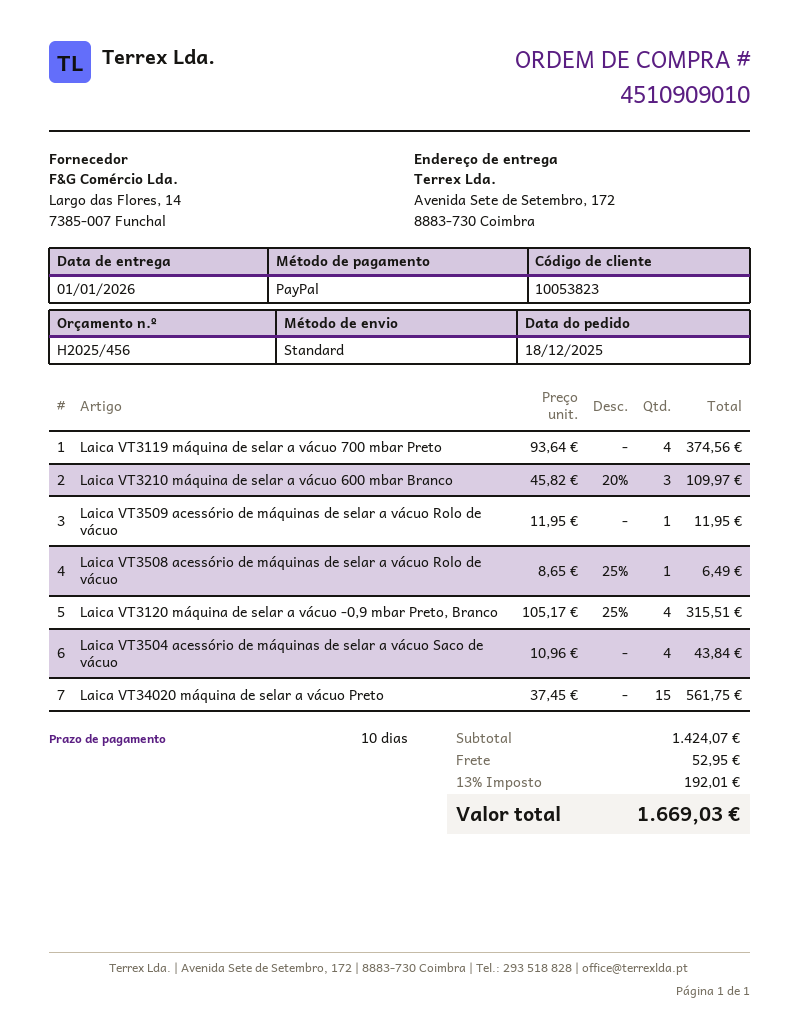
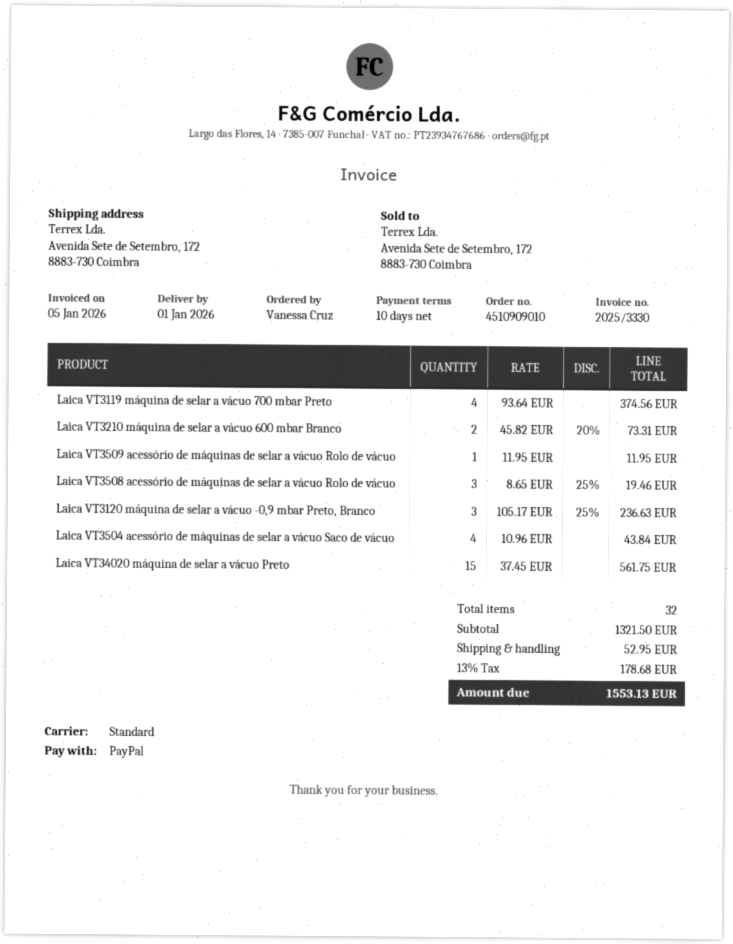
Laica VT3210 máquina de selar a vácuo 600 mbar Branco: 3 x 45.82 - 20% = 109.97 -> 2 x 45.82 - 20% = 73.31
Laica VT3508 acessório de máquinas de selar a vácuo Rolo de vácuo: 1 x 8.65 - 25% = 6.49 -> 3 x 8.65 - 25% = 19.46
Laica VT3120 máquina de selar a vácuo -0,9 mbar Preto, Branco: 4 x 105.17 - 25% = 315.51 -> 3 x 105.17 - 25% = 236.63
subtotal: 1424.07 -> 1321.50
tax: 13% = 192.01 -> 13% = 178.68
total: 1669.03 -> 1553.13

